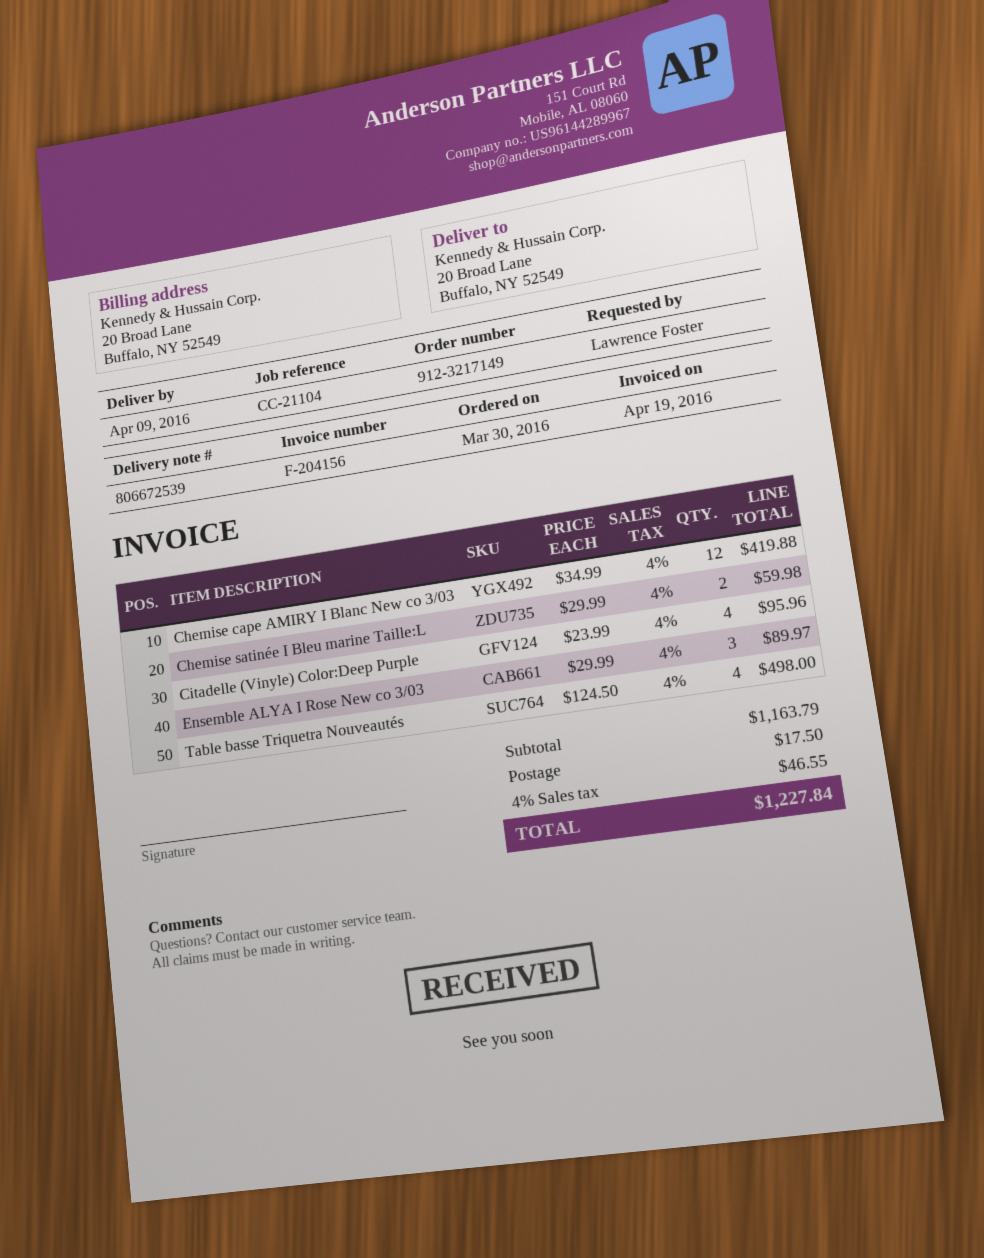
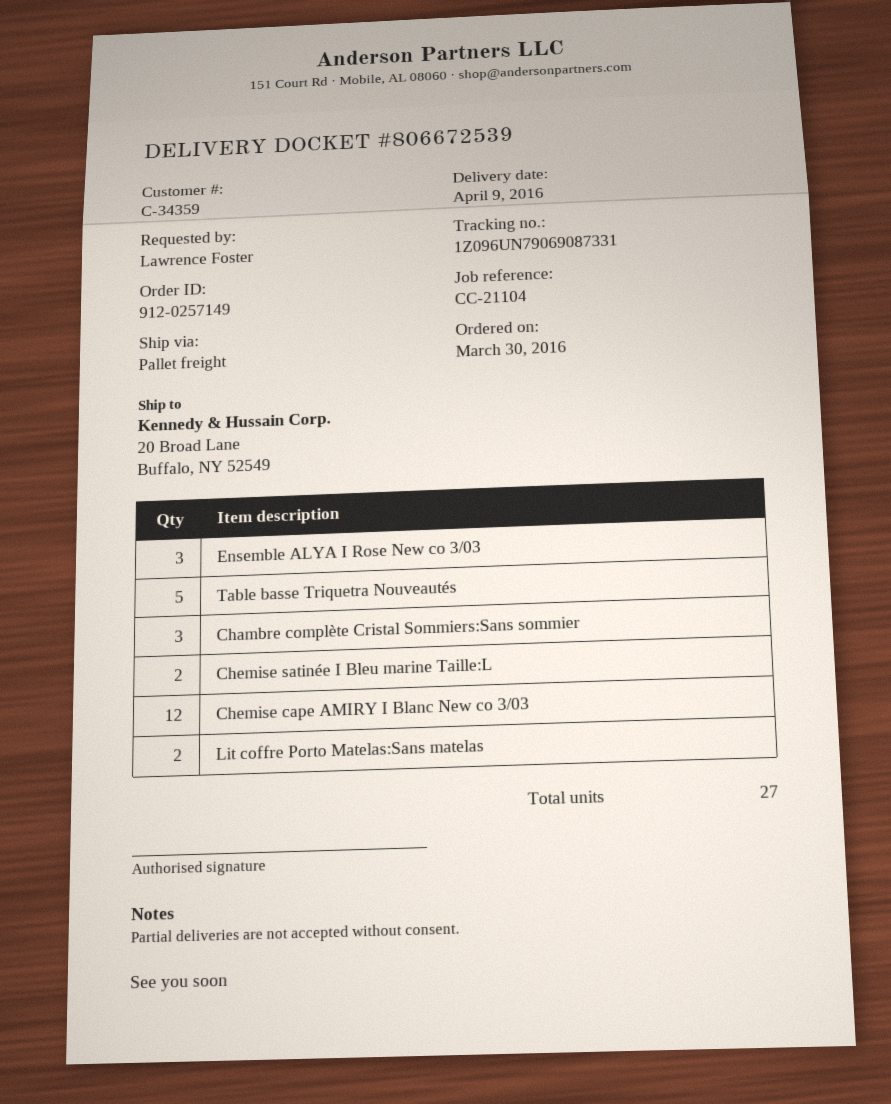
order number: 912-3217149 -> 912-0257149
Citadelle (Vinyle) Color:Deep Purple: 4 -> none
Table basse Triquetra Nouveautés: 4 -> 5
Chambre complète Cristal Sommiers:Sans sommier: none -> 3
Lit coffre Porto Matelas:Sans matelas: none -> 2

